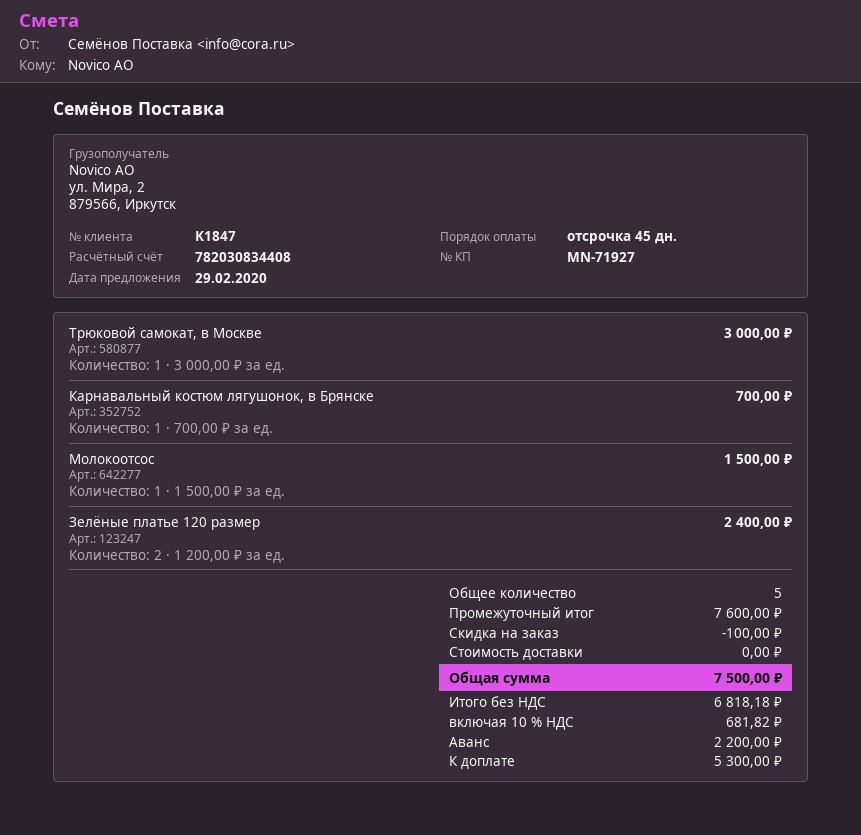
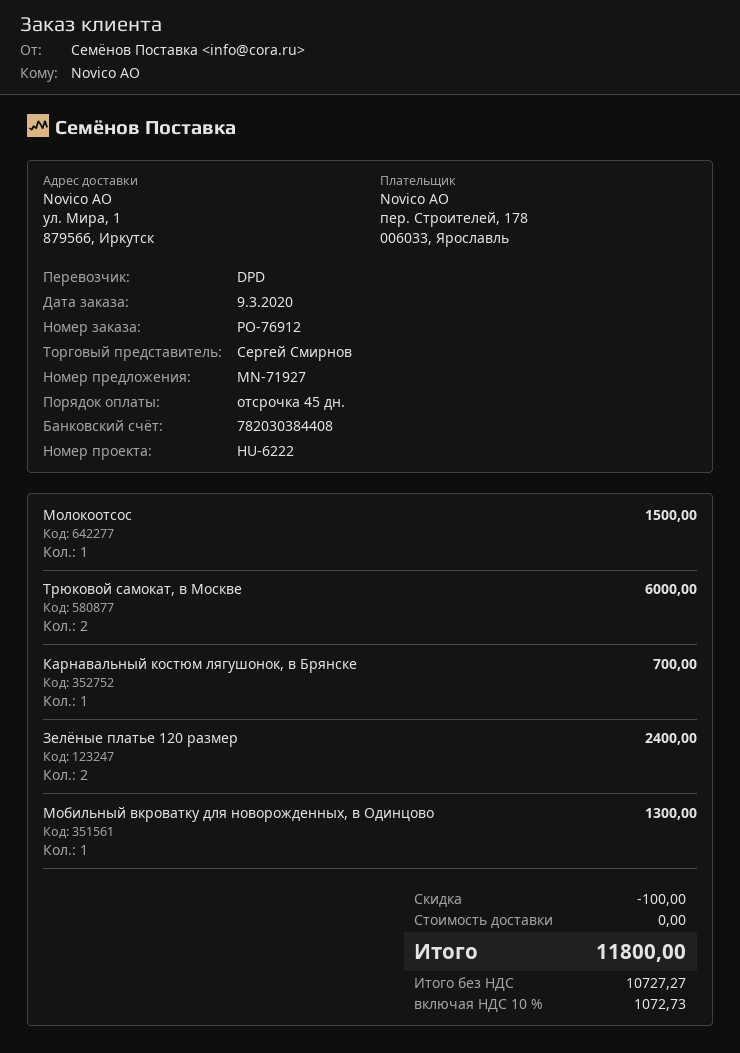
bank account: 782030834408 -> 782030384408
ship to: ул. Мира, 2, 879566, Иркутск -> ул. Мира, 1, 879566, Иркутск
Трюковой самокат, в Москве: 1 for 3000.00 -> 2 for 6000.00
Мобильный вкроватку для новорожденных, в Одинцово: none -> 1 for 1300.00
net: 6818.18 -> 10727.27
tax: 10% = 681.82 -> 10% = 1072.73
total: 7500.00 -> 11800.00

